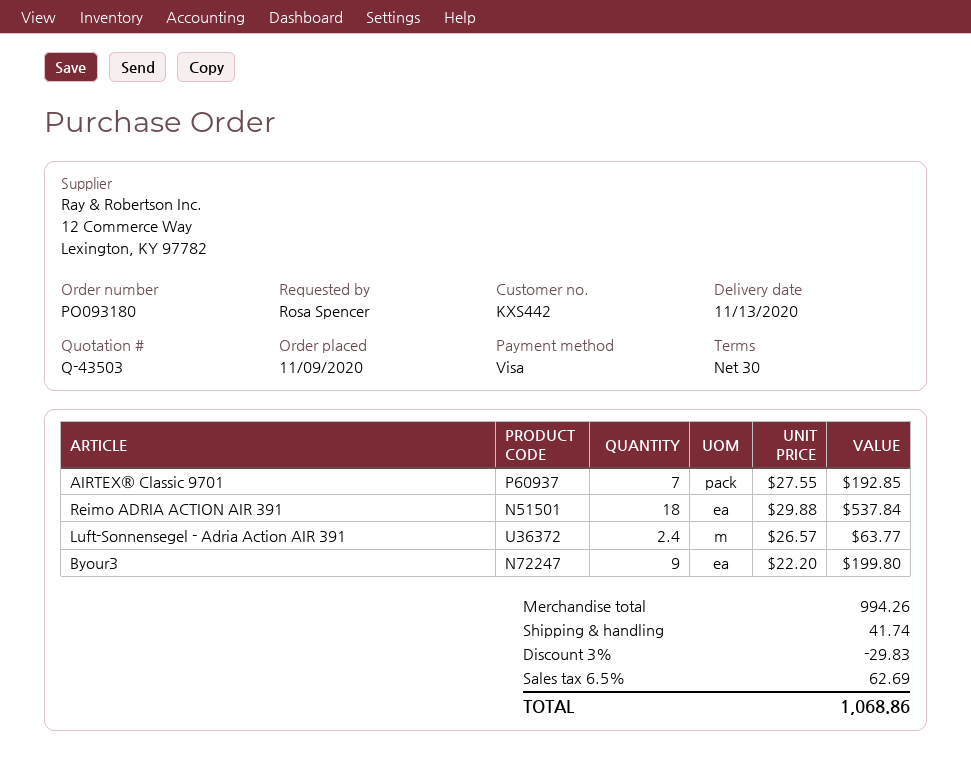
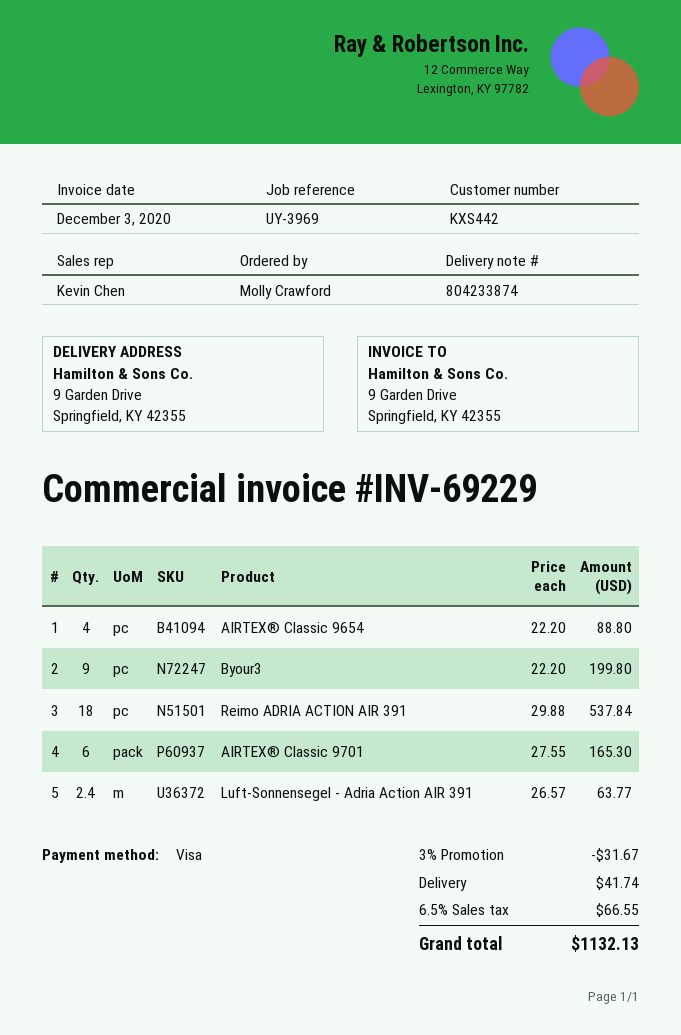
ordered by: Rosa Spencer -> Molly Crawford
AIRTEX® Classic 9701: 7 x 27.55 = 192.85 -> 6 x 27.55 = 165.30
AIRTEX® Classic 9654: none -> 4 x 22.20 = 88.80
discount: 3% = 29.83 -> 3% = 31.67
tax: 6.5% = 62.69 -> 6.5% = 66.55
total: 1068.86 -> 1132.13

